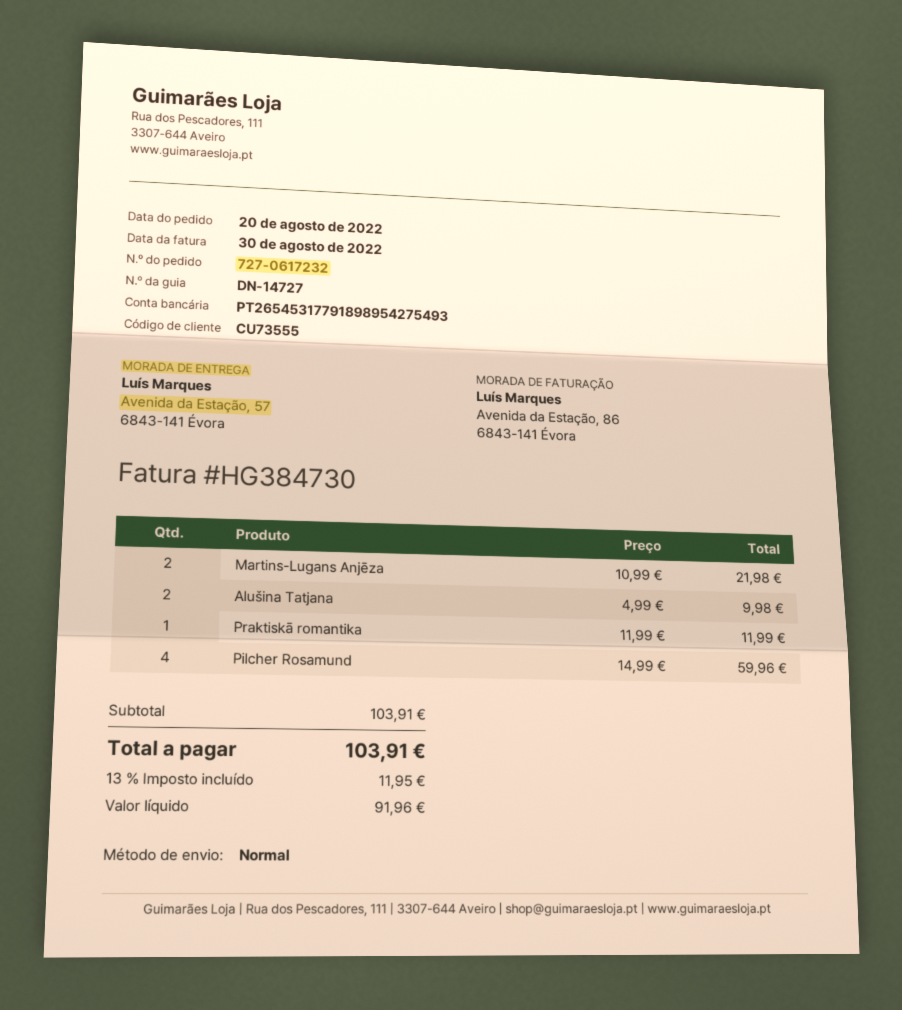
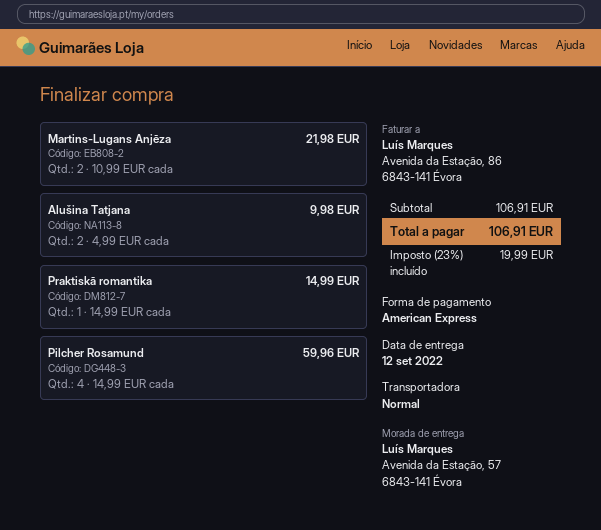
Praktiskā romantika: 1 x 11.99 = 11.99 -> 1 x 14.99 = 14.99
subtotal: 103.91 -> 106.91
tax: 13% = 11.95 -> 23% = 19.99
total: 103.91 -> 106.91

